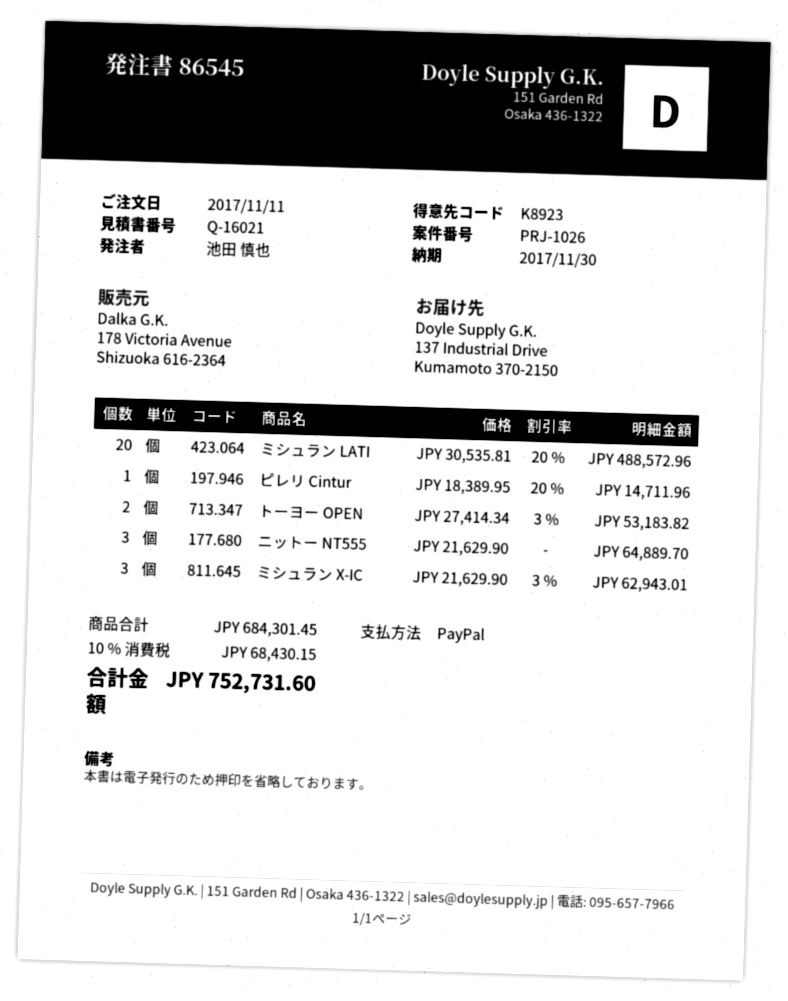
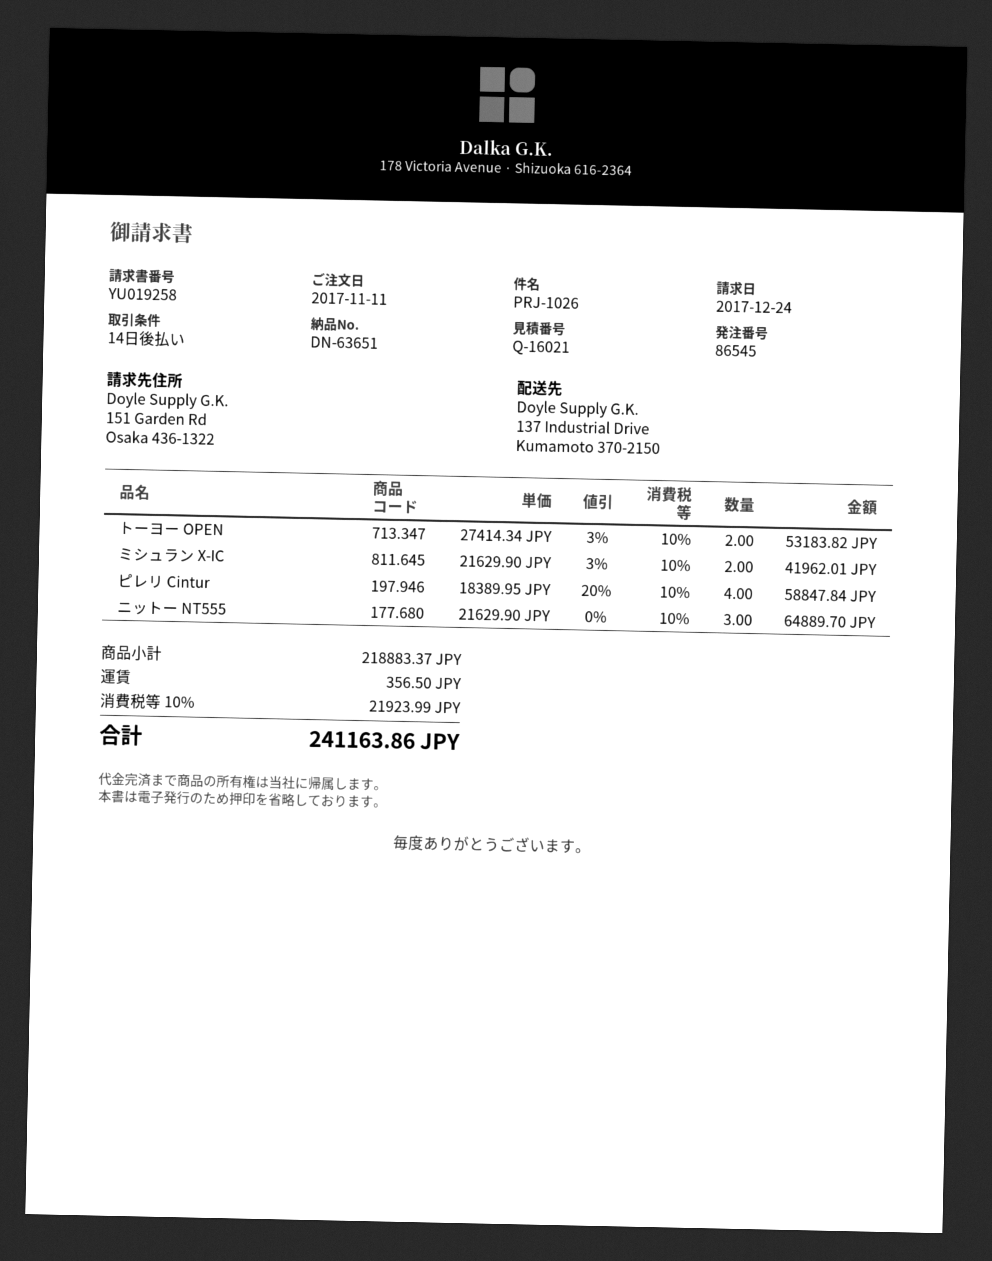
ミシュラン LATI: 20 x 30535.81 - 20% = 488572.96 -> none
ピレリ Cintur: 1 x 18389.95 - 20% = 14711.96 -> 4 x 18389.95 - 20% = 58847.84
ミシュラン X-IC: 3 x 21629.90 - 3% = 62943.01 -> 2 x 21629.90 - 3% = 41962.01
subtotal: 684301.45 -> 218883.37
shipping: none -> 356.50
tax: 10% = 68430.15 -> 10% = 21923.99
total: 752731.60 -> 241163.86

